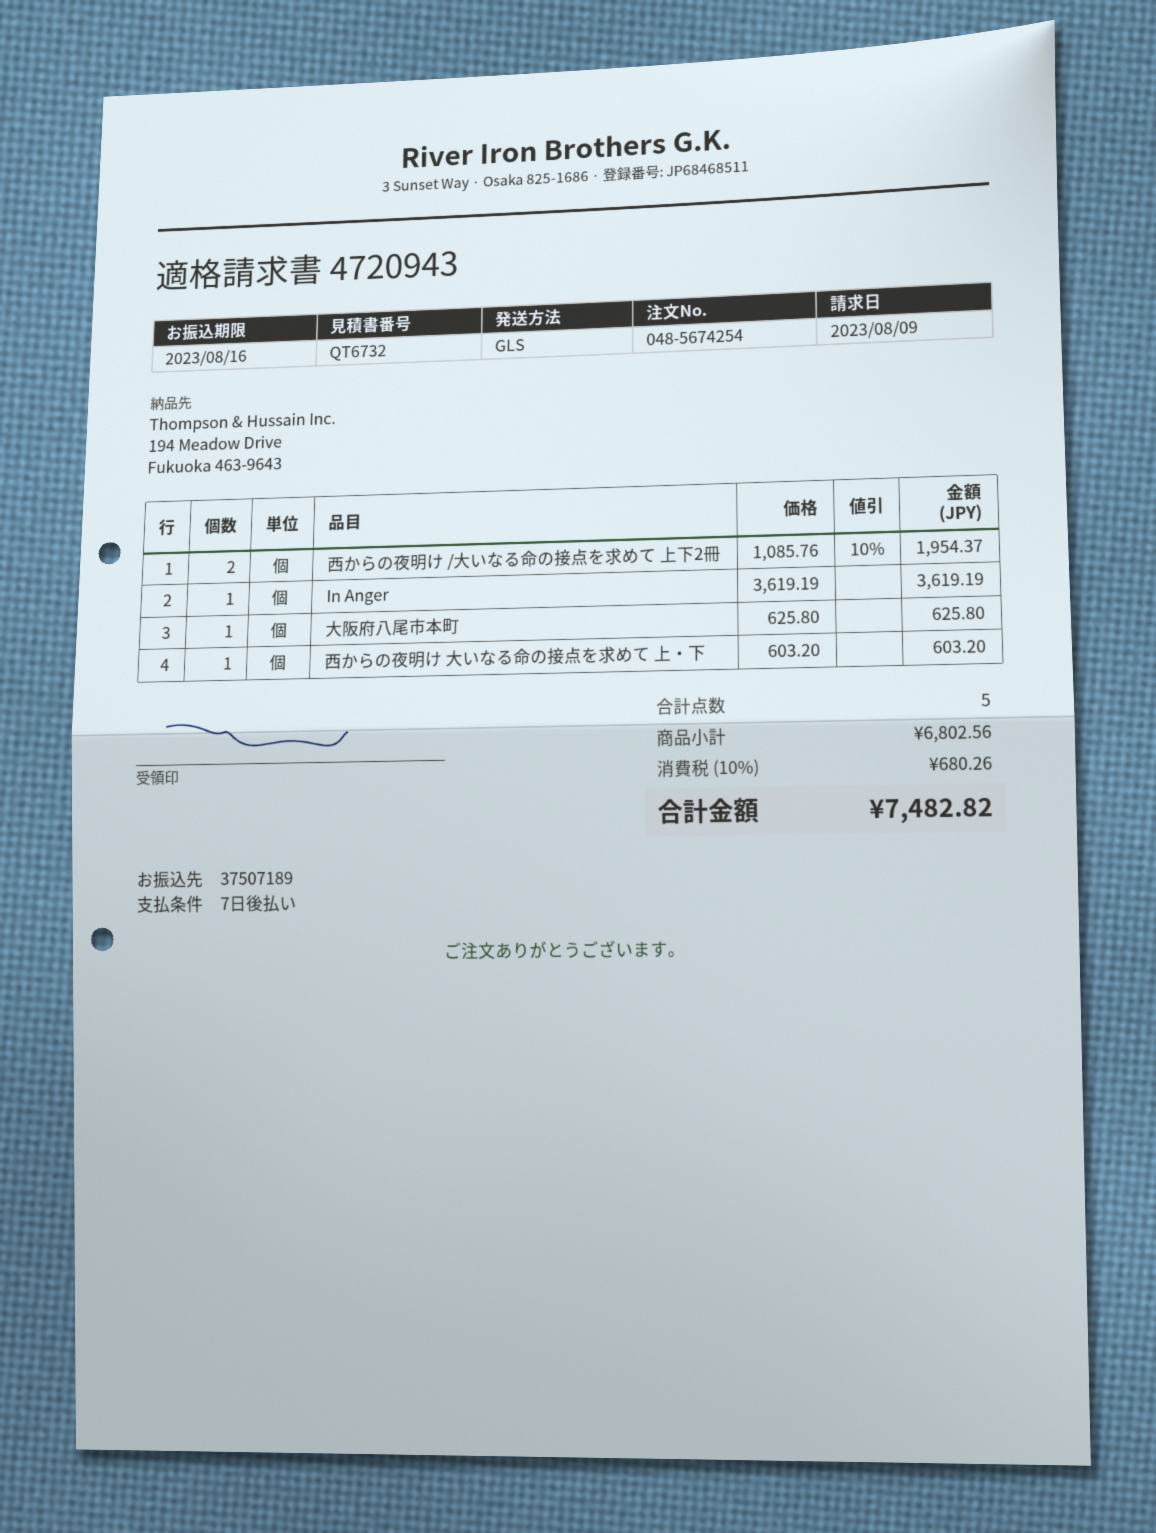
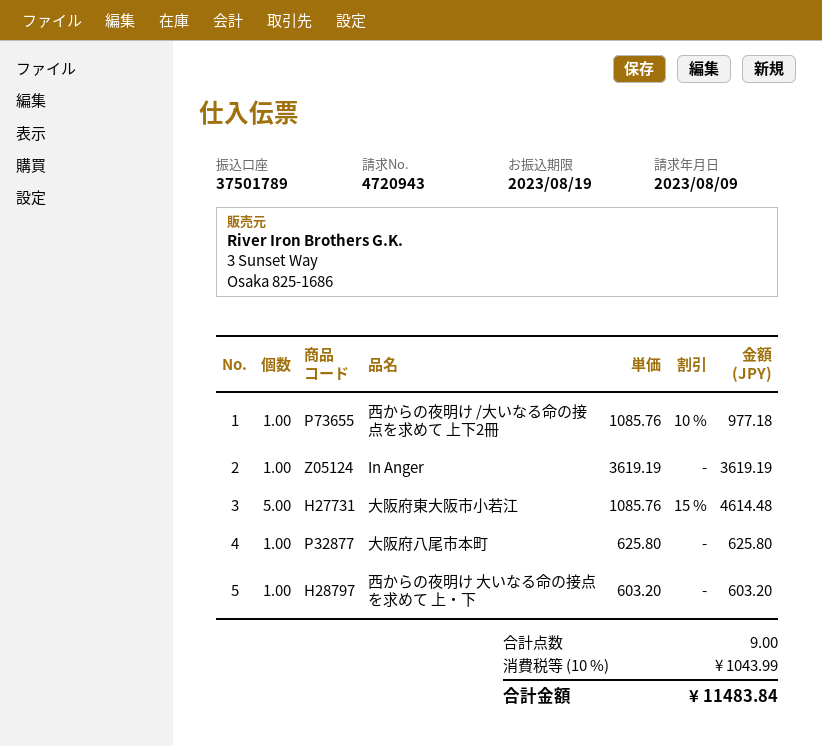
due date: 2023-08-16 -> 2023-08-19
bank account: 37507189 -> 37501789
西からの夜明け /大いなる命の接点を求めて 上下2冊: 2 x 1085.76 - 10% = 1954.37 -> 1 x 1085.76 - 10% = 977.18
大阪府東大阪市小若江: none -> 5 x 1085.76 - 15% = 4614.48
total quantity: 5 -> 9
tax: 10% = 680.26 -> 10% = 1043.99
total: 7482.82 -> 11483.84

